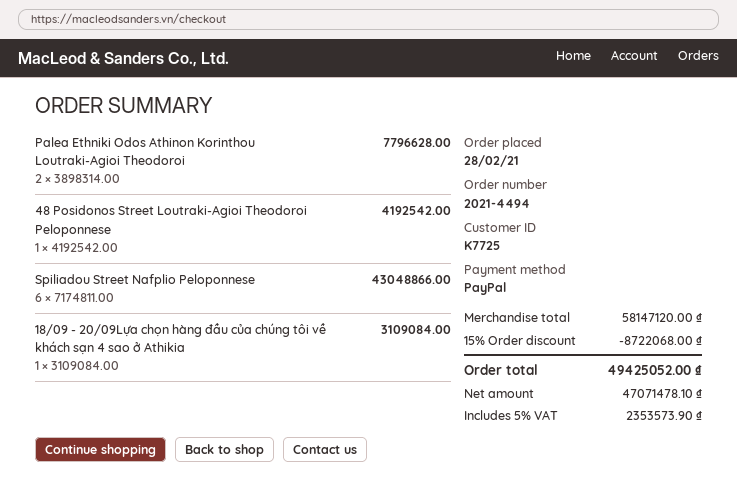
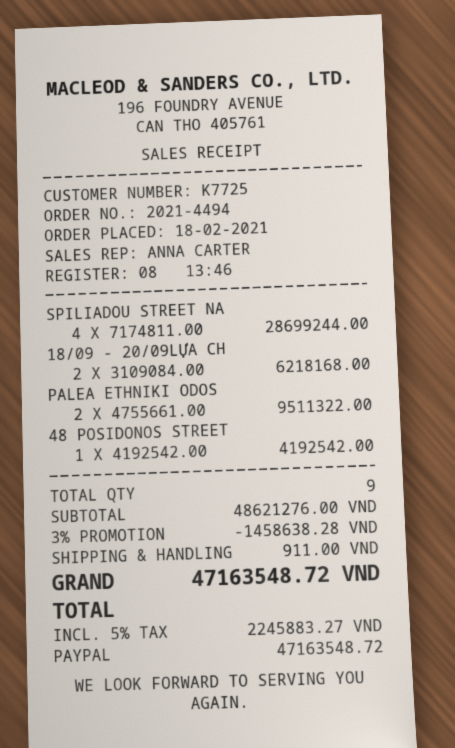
order date: 2021-02-28 -> 2021-02-18
Palea Ethniki Odos Athinon Korinthou Loutraki-Agioi Theodoroi: 2 x 3898314.00 = 7796628.00 -> 2 x 4755661.00 = 9511322.00
Spiliadou Street Nafplio Peloponnese: 6 x 7174811.00 = 43048866.00 -> 4 x 7174811.00 = 28699244.00
18/09 - 20/09Lựa chọn hàng đầu của chúng tôi về khách sạn 4 sao ở Athikia: 1 x 3109084.00 = 3109084.00 -> 2 x 3109084.00 = 6218168.00
subtotal: 58147120.00 -> 48621276.00
discount: 15% = 8722068.00 -> 3% = 1458638.28
shipping: none -> 911.00
tax: 5% = 2353573.90 -> 5% = 2245883.27
total: 49425052.00 -> 47163548.72

